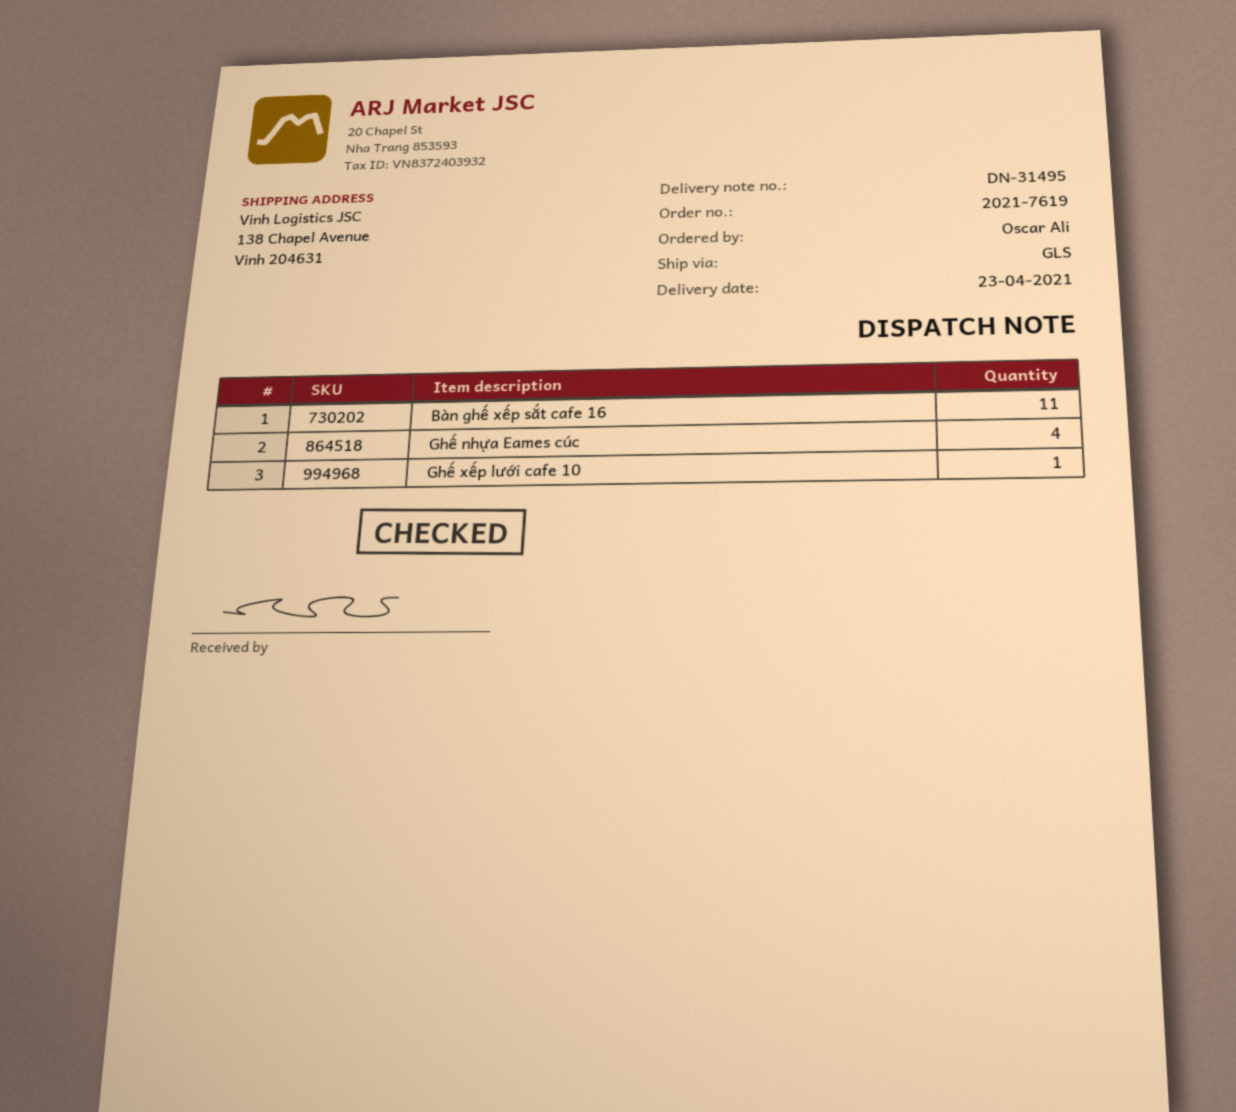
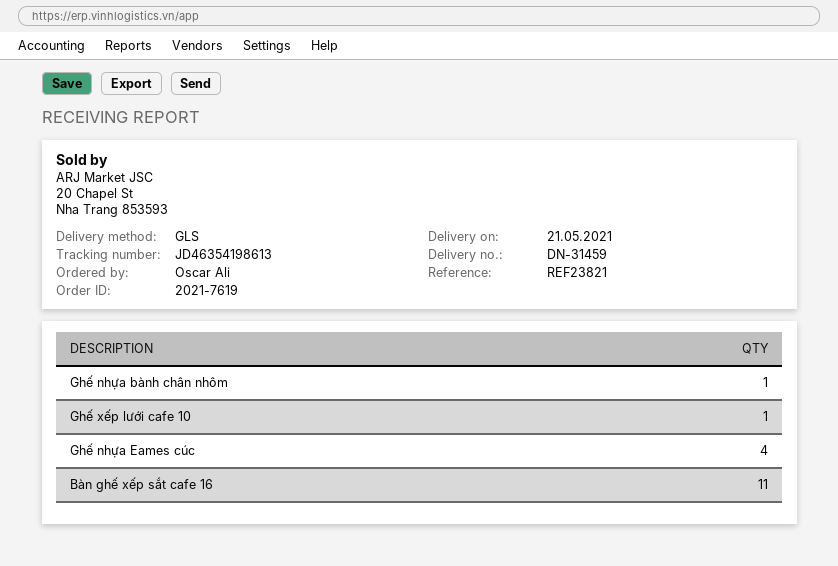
delivery note number: DN-31495 -> DN-31459
delivery date: 2021-04-23 -> 2021-05-21
Ghế nhựa bành chân nhôm: none -> 1

